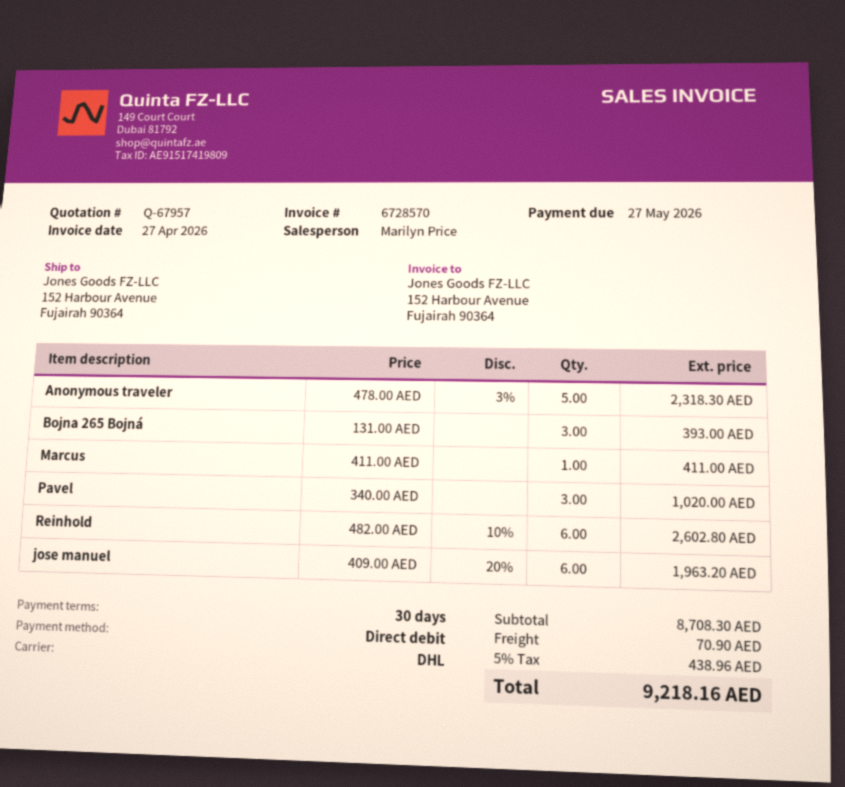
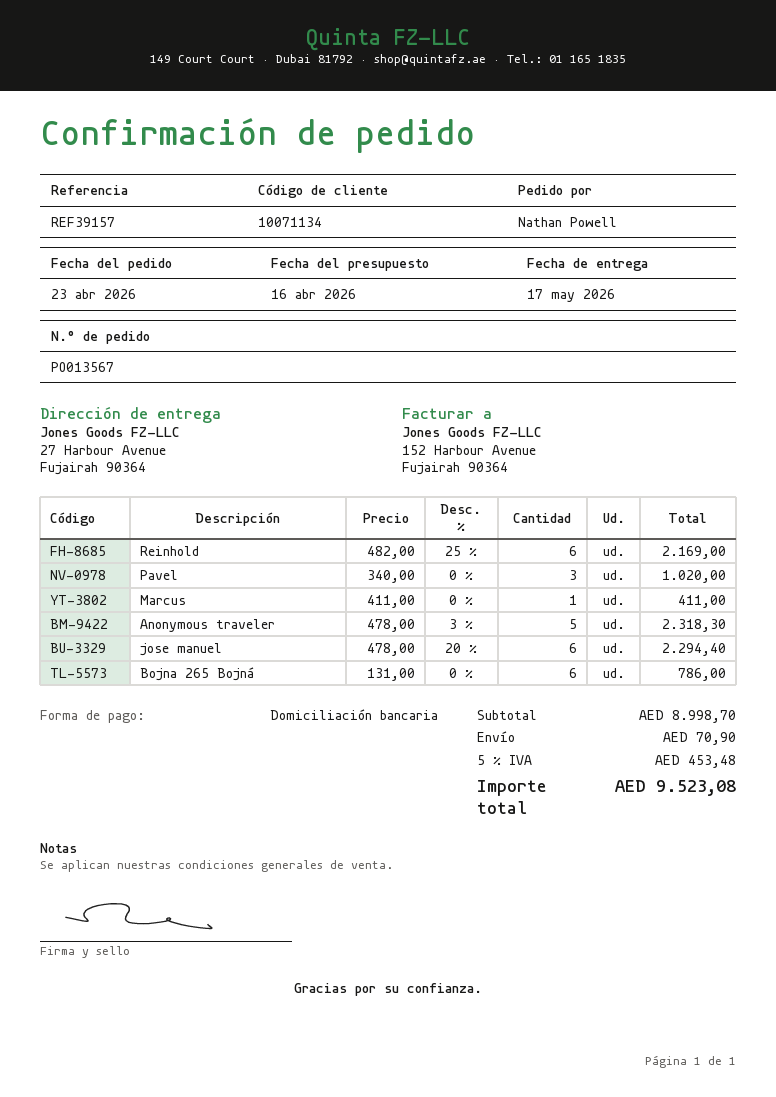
ship to: 152 Harbour Avenue, Fujairah 90364 -> 27 Harbour Avenue, Fujairah 90364
Bojna 265 Bojná: 3 x 131.00 = 393.00 -> 6 x 131.00 = 786.00
Reinhold: 6 x 482.00 - 10% = 2602.80 -> 6 x 482.00 - 25% = 2169.00
jose manuel: 6 x 409.00 - 20% = 1963.20 -> 6 x 478.00 - 20% = 2294.40
subtotal: 8708.30 -> 8998.70
tax: 5% = 438.96 -> 5% = 453.48
total: 9218.16 -> 9523.08

